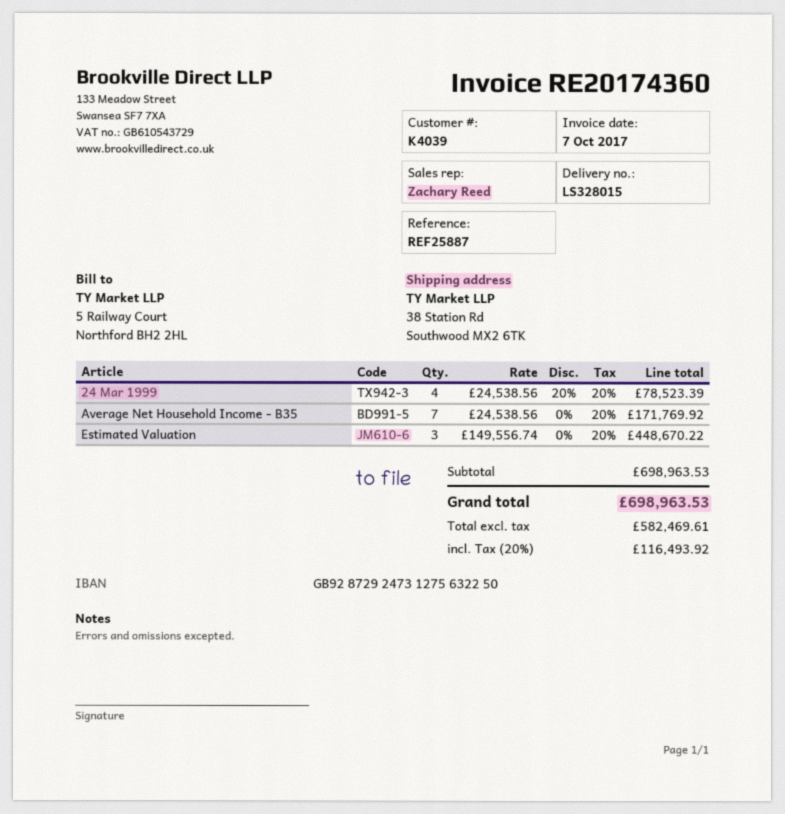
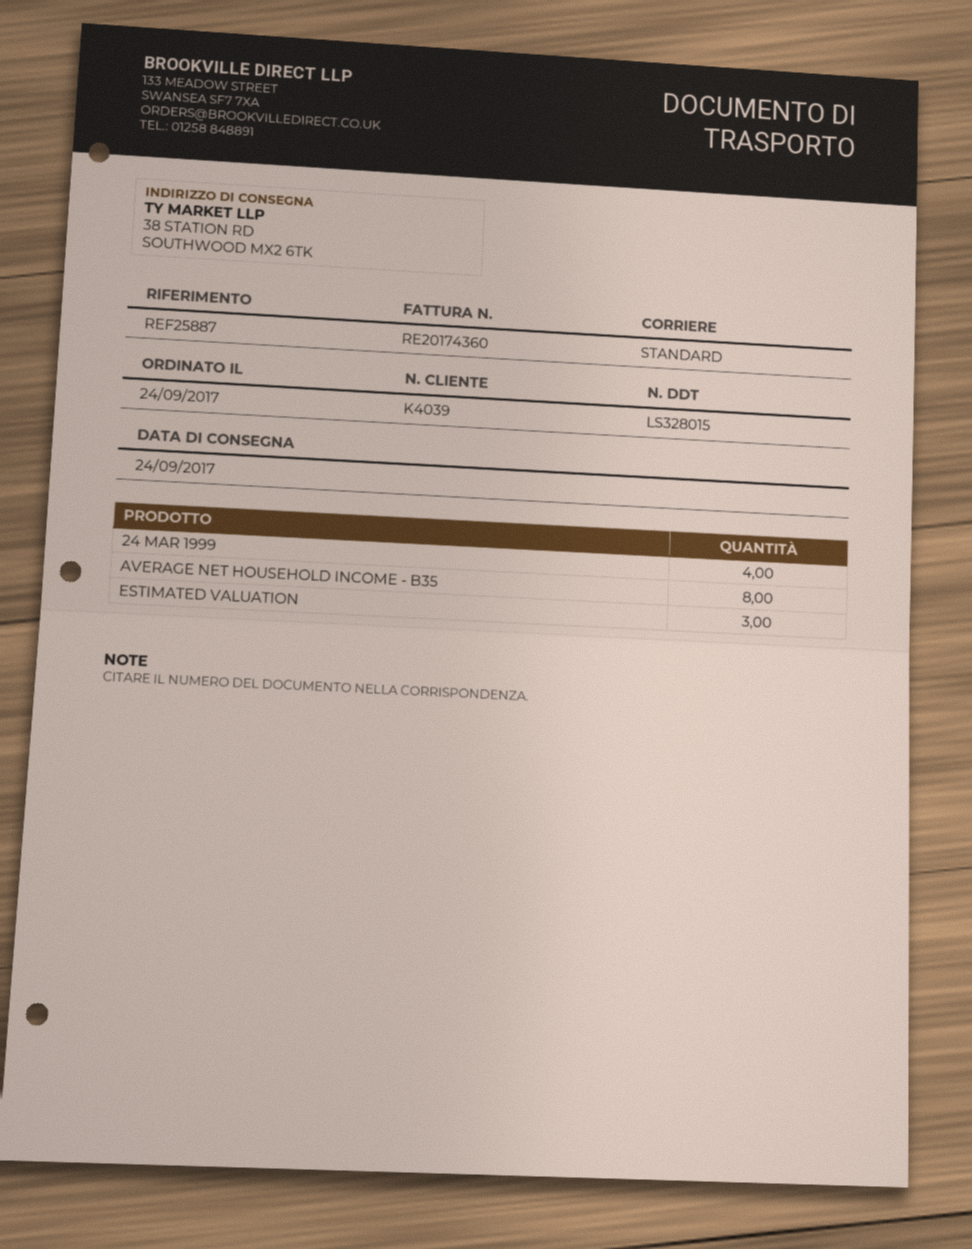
Average Net Household Income - B35: 7 -> 8

